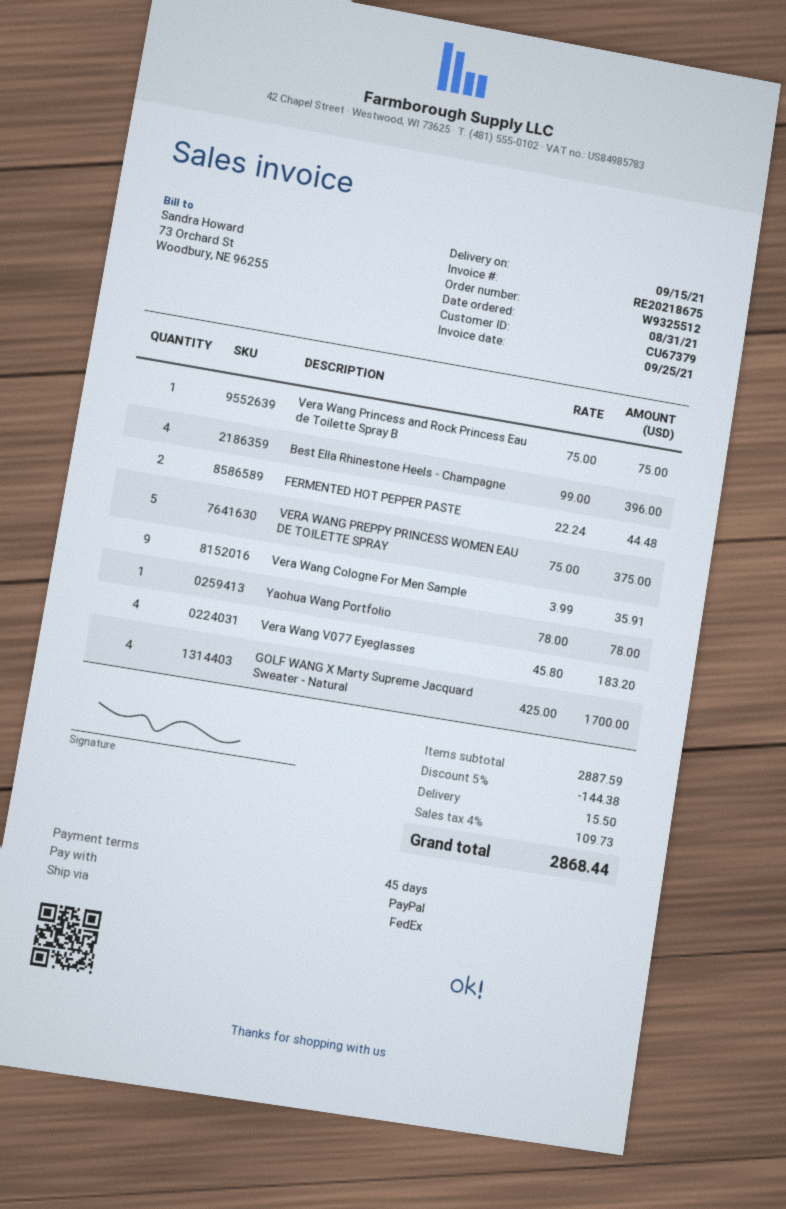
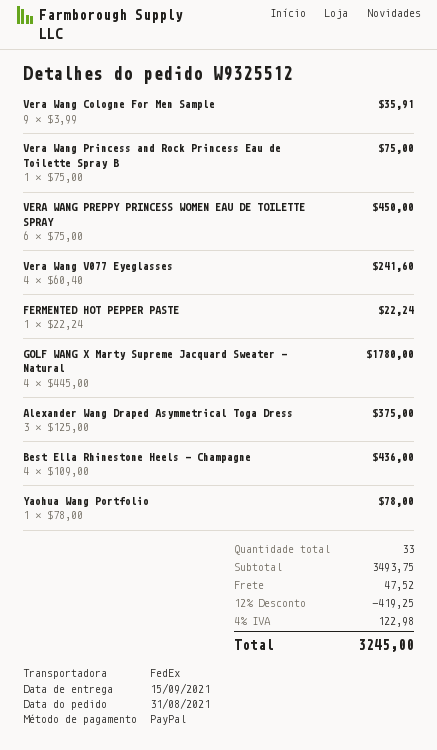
Best Ella Rhinestone Heels - Champagne: 4 x 99.00 = 396.00 -> 4 x 109.00 = 436.00
FERMENTED HOT PEPPER PASTE: 2 x 22.24 = 44.48 -> 1 x 22.24 = 22.24
VERA WANG PREPPY PRINCESS WOMEN EAU DE TOILETTE SPRAY: 5 x 75.00 = 375.00 -> 6 x 75.00 = 450.00
Vera Wang V077 Eyeglasses: 4 x 45.80 = 183.20 -> 4 x 60.40 = 241.60
GOLF WANG X Marty Supreme Jacquard Sweater - Natural: 4 x 425.00 = 1700.00 -> 4 x 445.00 = 1780.00
Alexander Wang Draped Asymmetrical Toga Dress: none -> 3 x 125.00 = 375.00
subtotal: 2887.59 -> 3493.75
discount: 5% = 144.38 -> 12% = 419.25
shipping: 15.50 -> 47.52
tax: 4% = 109.73 -> 4% = 122.98
total: 2868.44 -> 3245.00

